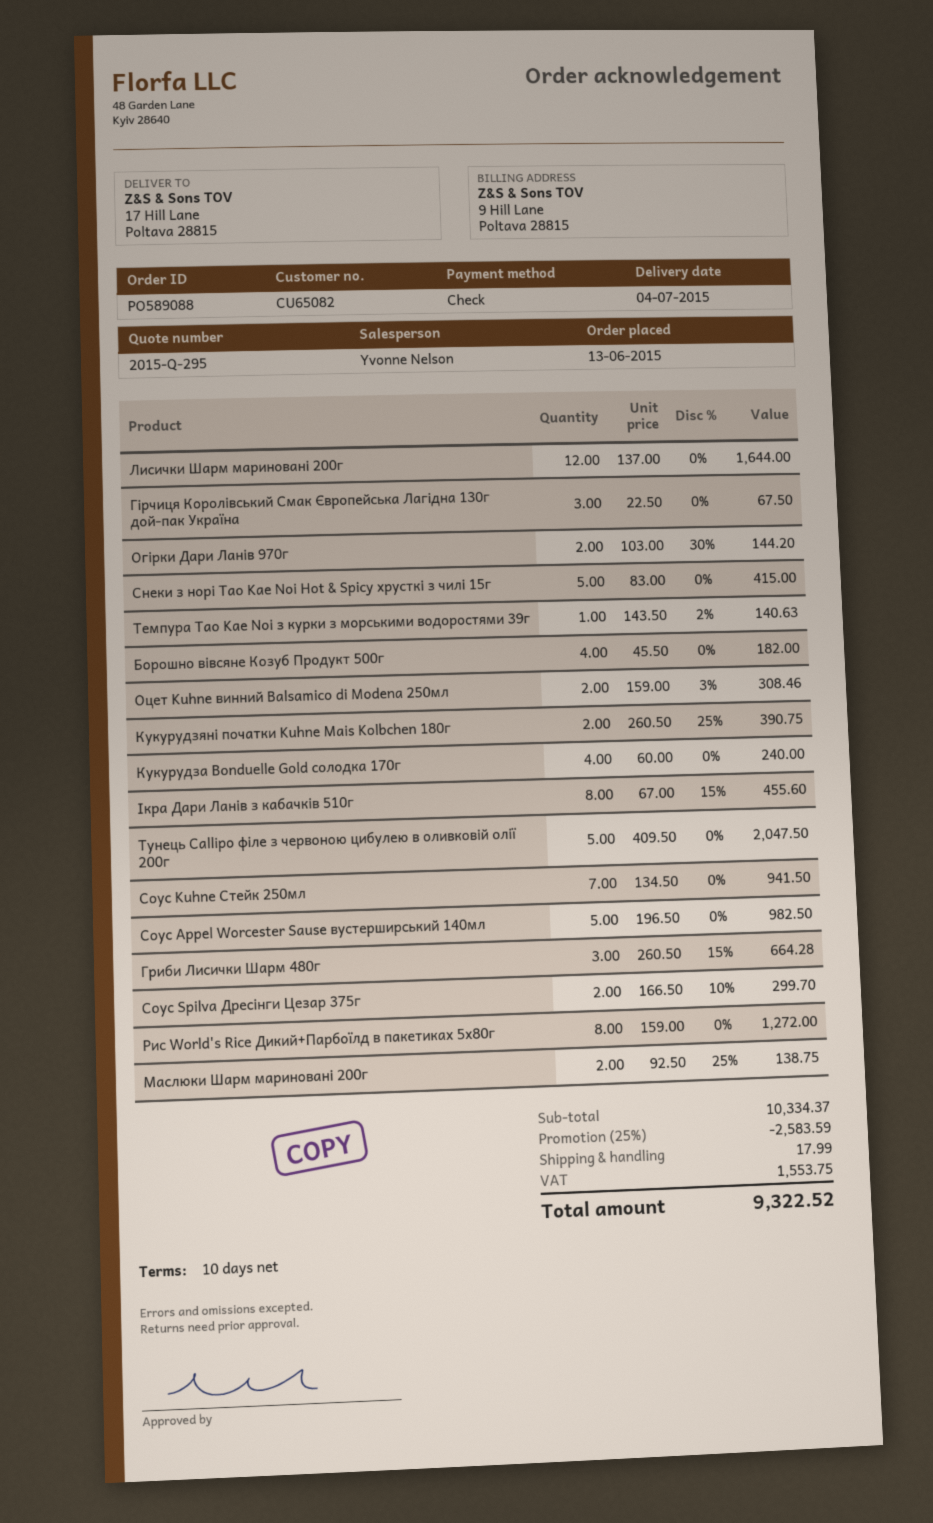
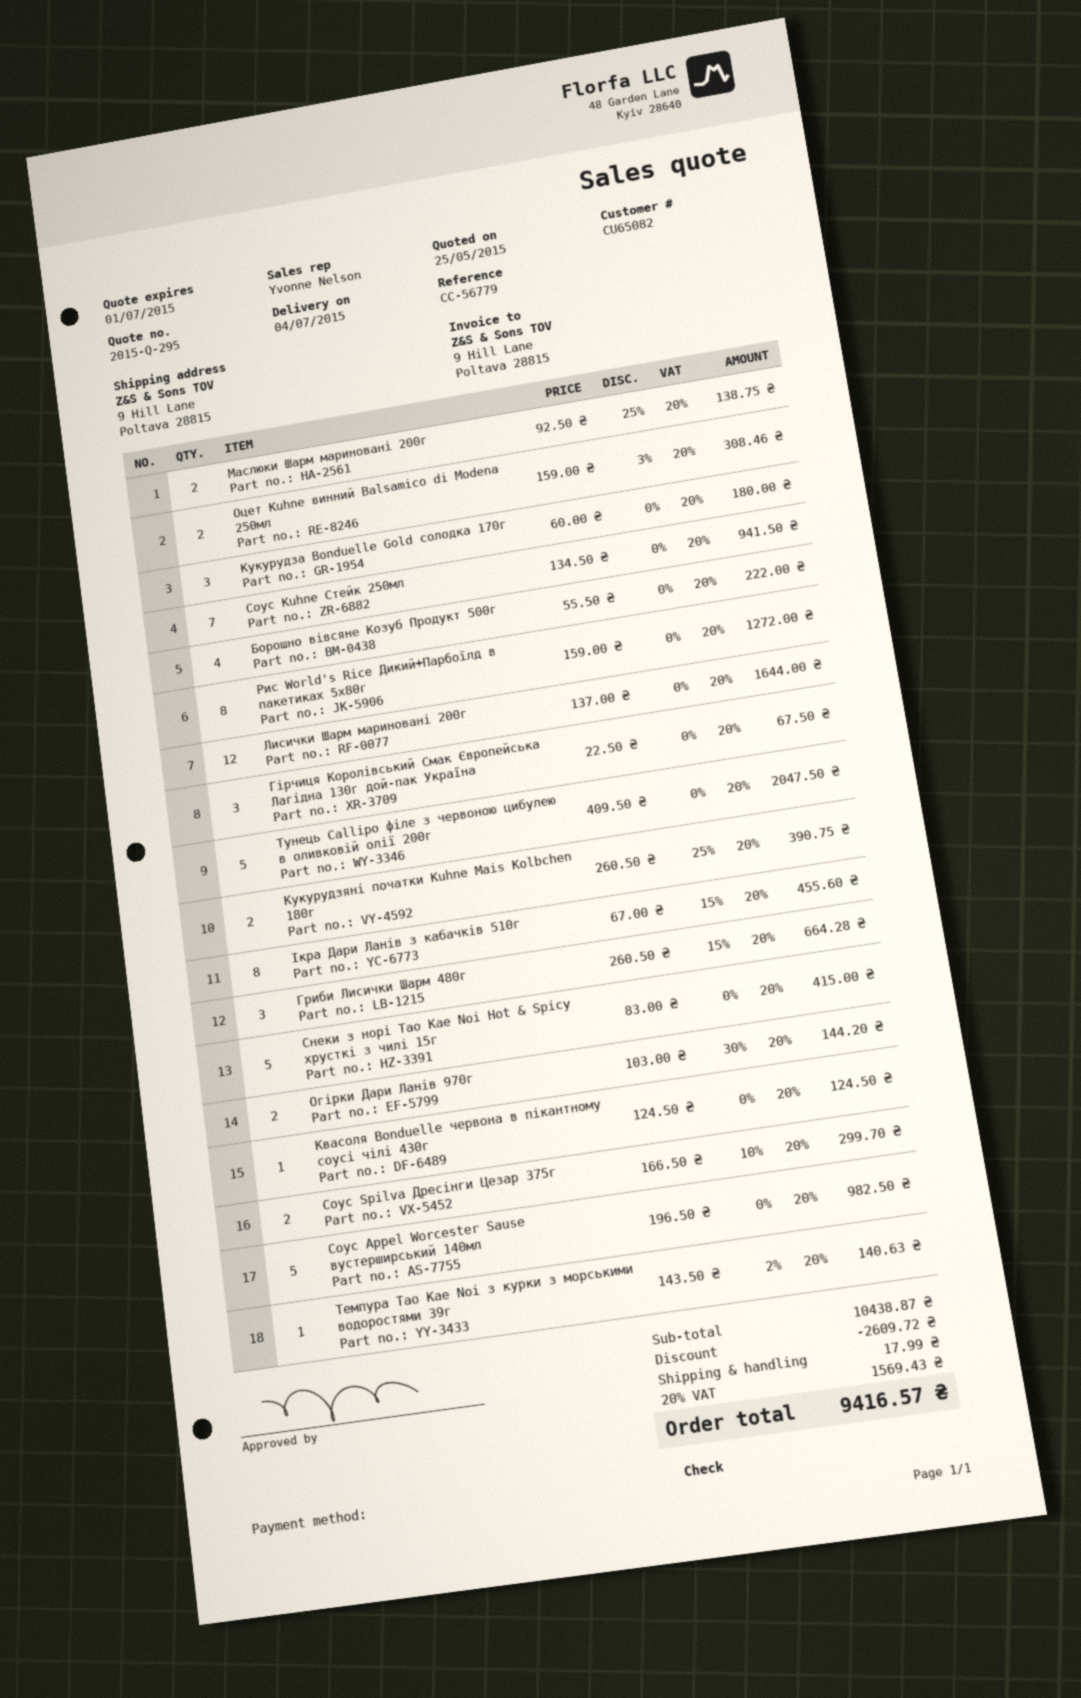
ship to: 17 Hill Lane, Poltava 28815 -> 9 Hill Lane, Poltava 28815
Борошно вівсяне Козуб Продукт 500г: 4 x 45.50 = 182.00 -> 4 x 55.50 = 222.00
Кукурудза Bonduelle Gold солодка 170г: 4 x 60.00 = 240.00 -> 3 x 60.00 = 180.00
Квасоля Bonduelle червона в пікантному соусі чілі 430г: none -> 1 x 124.50 = 124.50
subtotal: 10334.37 -> 10438.87
discount: 2583.59 -> 2609.72
tax: 1553.75 -> 1569.43
total: 9322.52 -> 9416.57

